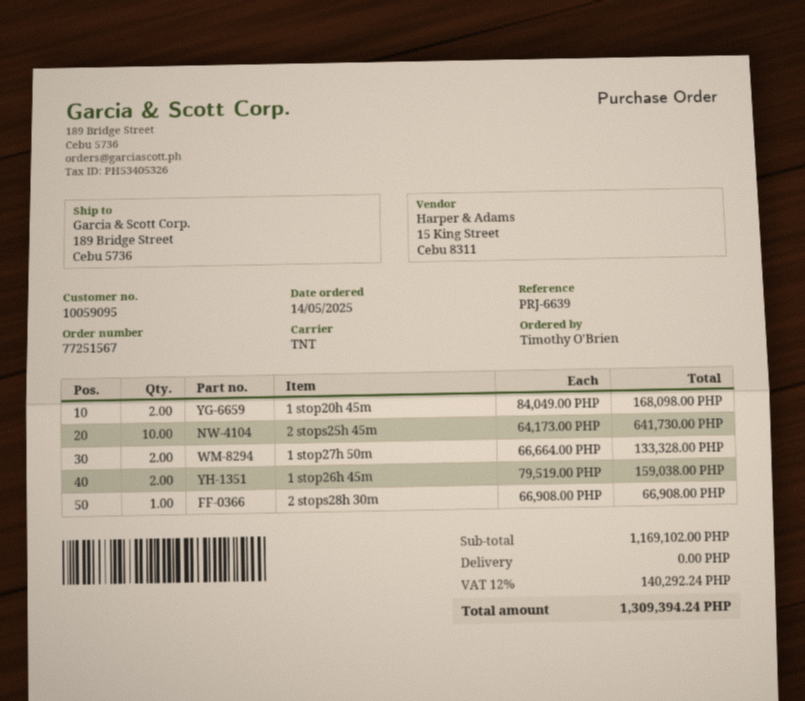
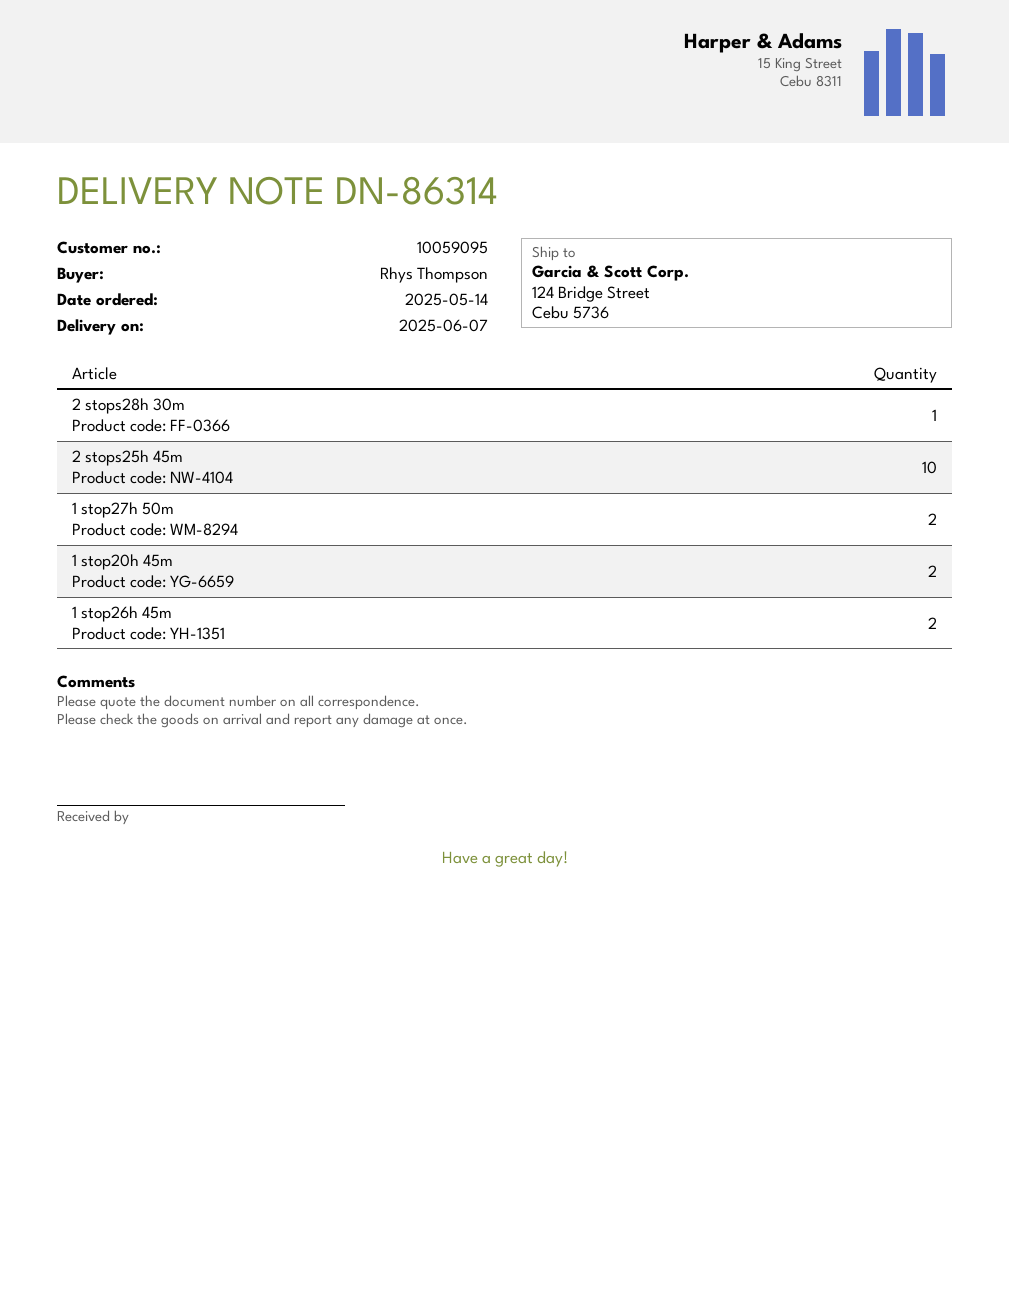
ordered by: Timothy O'Brien -> Rhys Thompson
ship to: 189 Bridge Street, Cebu 5736 -> 124 Bridge Street, Cebu 5736

